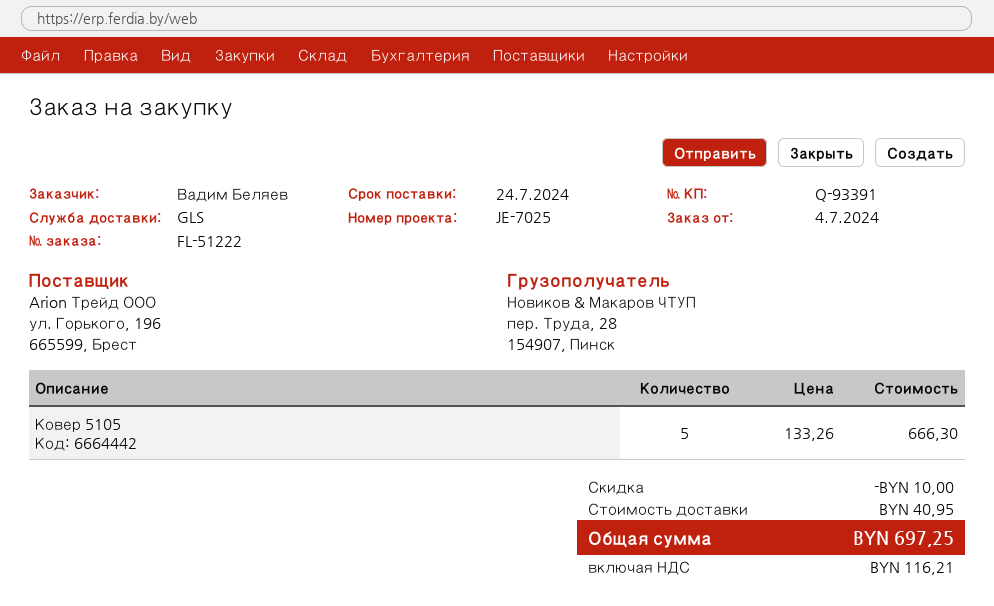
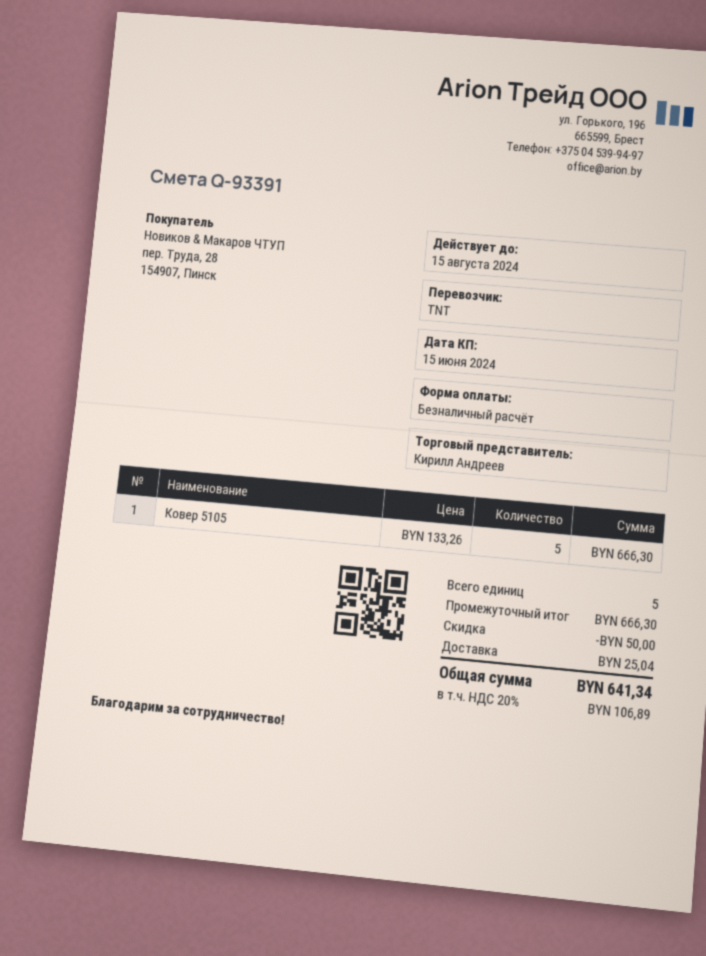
shipping method: GLS -> TNT
discount: 10.00 -> 50.00
shipping: 40.95 -> 25.04
tax: 116.21 -> 106.89
total: 697.25 -> 641.34

